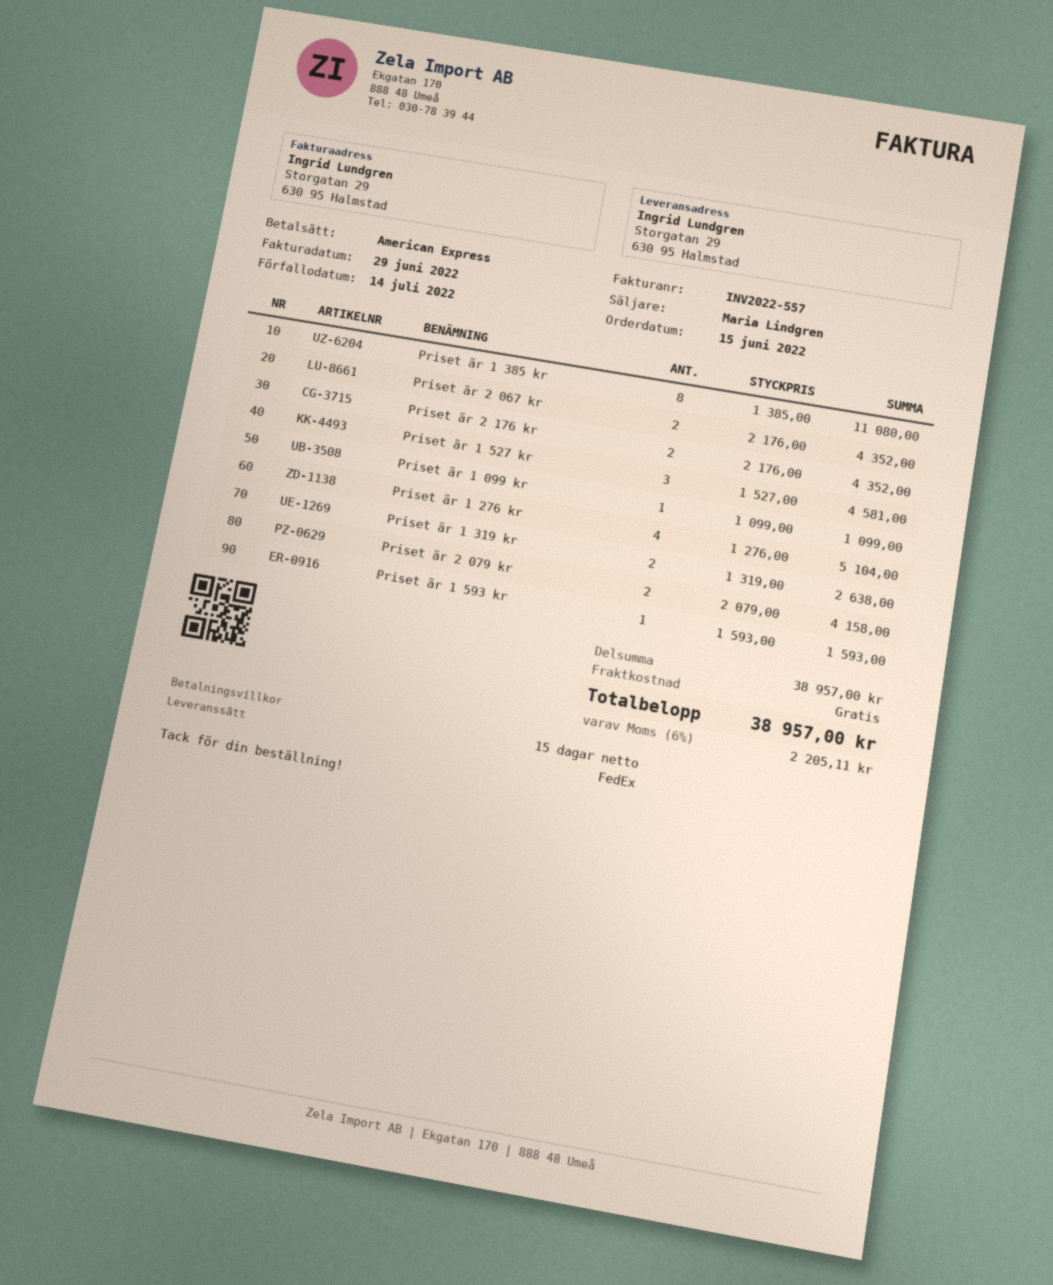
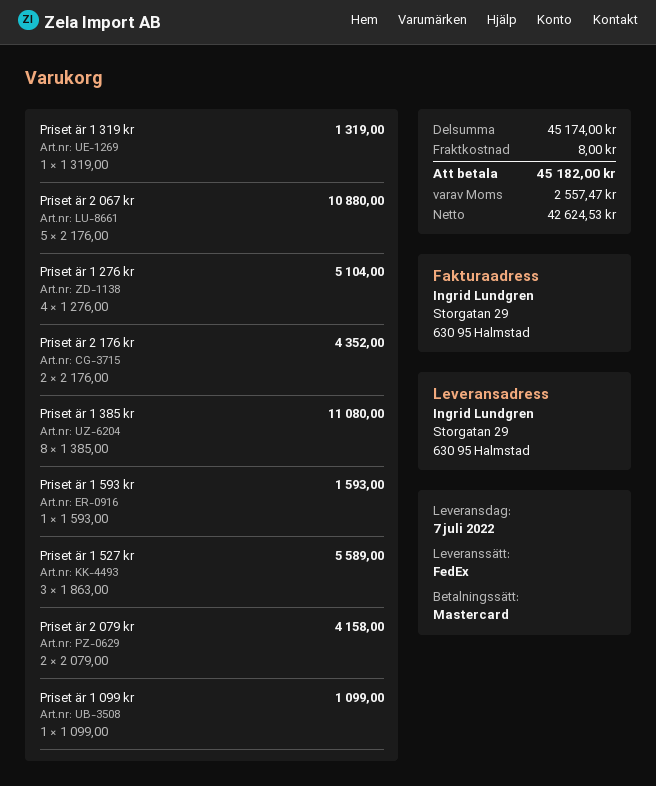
payment method: American Express -> Mastercard
Priset är 2 067 kr: 2 x 2176.00 = 4352.00 -> 5 x 2176.00 = 10880.00
Priset är 1 527 kr: 3 x 1527.00 = 4581.00 -> 3 x 1863.00 = 5589.00
Priset är 1 319 kr: 2 x 1319.00 = 2638.00 -> 1 x 1319.00 = 1319.00
subtotal: 38957.00 -> 45174.00
shipping: 0.00 -> 8.00
tax: 2205.11 -> 2557.47
total: 38957.00 -> 45182.00

